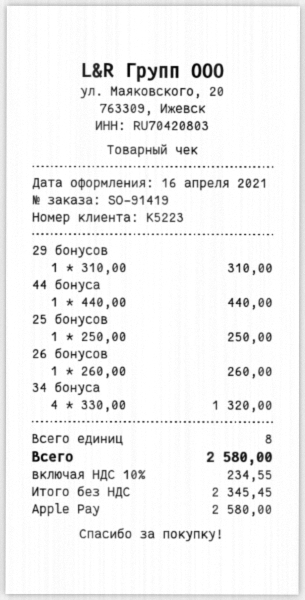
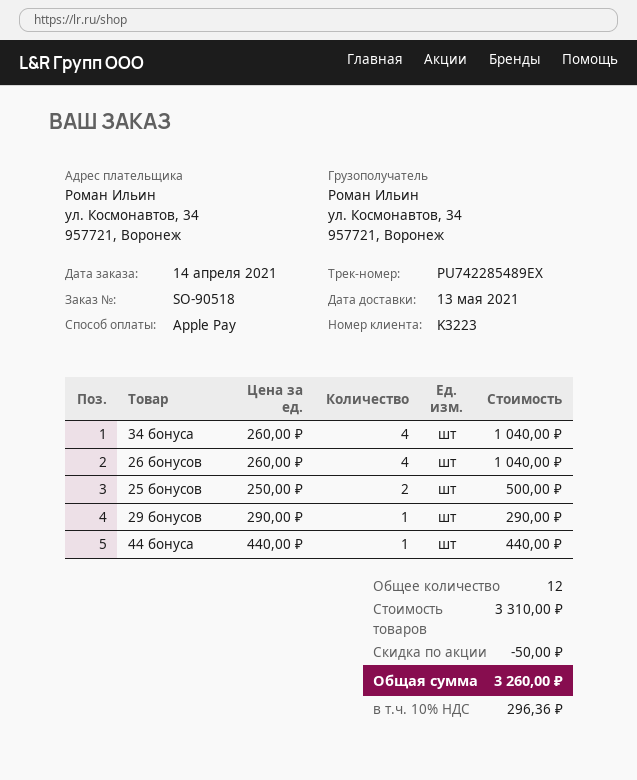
order number: SO-91419 -> SO-90518
order date: 2021-04-16 -> 2021-04-14
customer number: K5223 -> K3223
29 бонусов: 1 x 310.00 = 310.00 -> 1 x 290.00 = 290.00
25 бонусов: 1 x 250.00 = 250.00 -> 2 x 250.00 = 500.00
26 бонусов: 1 x 260.00 = 260.00 -> 4 x 260.00 = 1040.00
34 бонуса: 4 x 330.00 = 1320.00 -> 4 x 260.00 = 1040.00
total quantity: 8 -> 12
discount: none -> 50.00
tax: 10% = 234.55 -> 10% = 296.36
total: 2580.00 -> 3260.00

